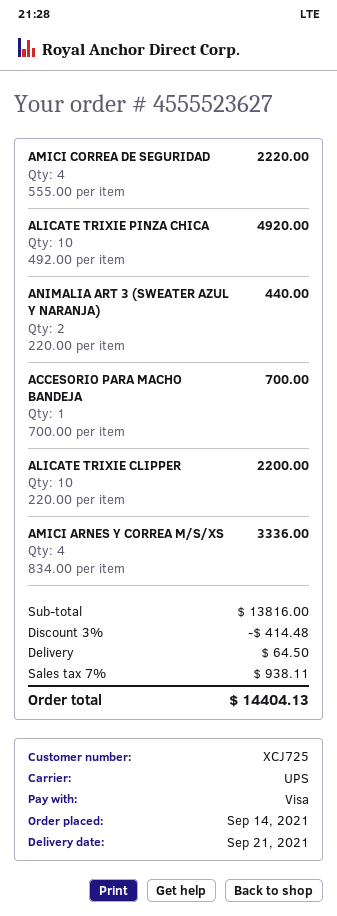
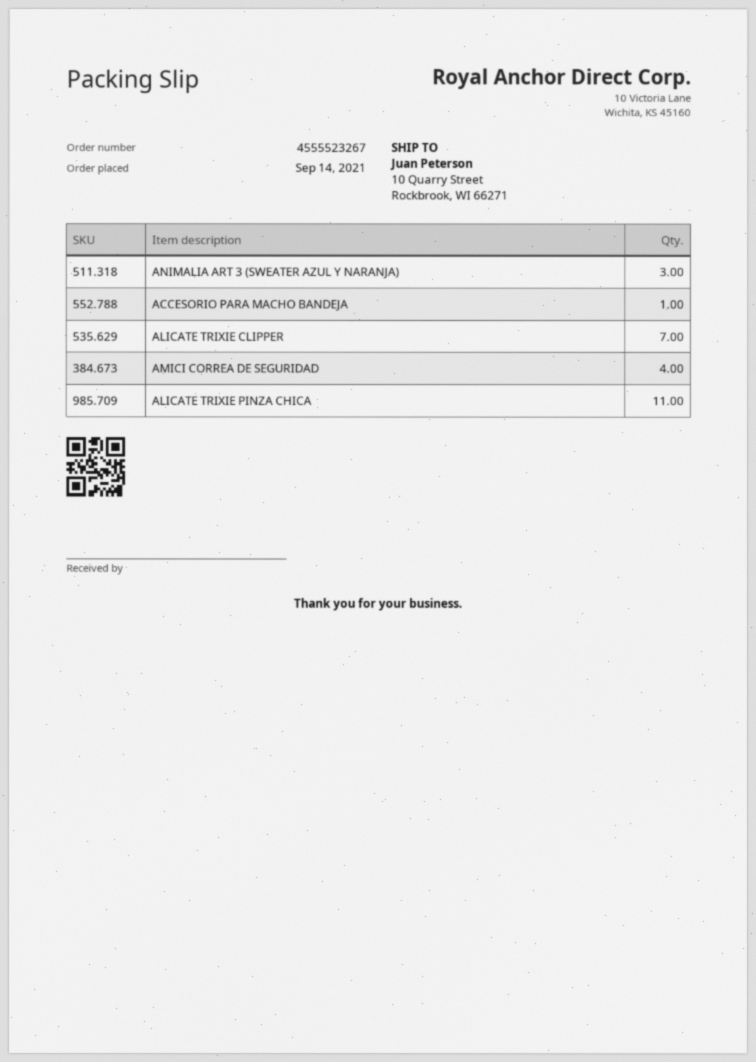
order number: 4555523627 -> 4555523267
ALICATE TRIXIE PINZA CHICA: 10 -> 11
ANIMALIA ART 3 (SWEATER AZUL Y NARANJA): 2 -> 3
ALICATE TRIXIE CLIPPER: 10 -> 7
AMICI ARNES Y CORREA M/S/XS: 4 -> none

